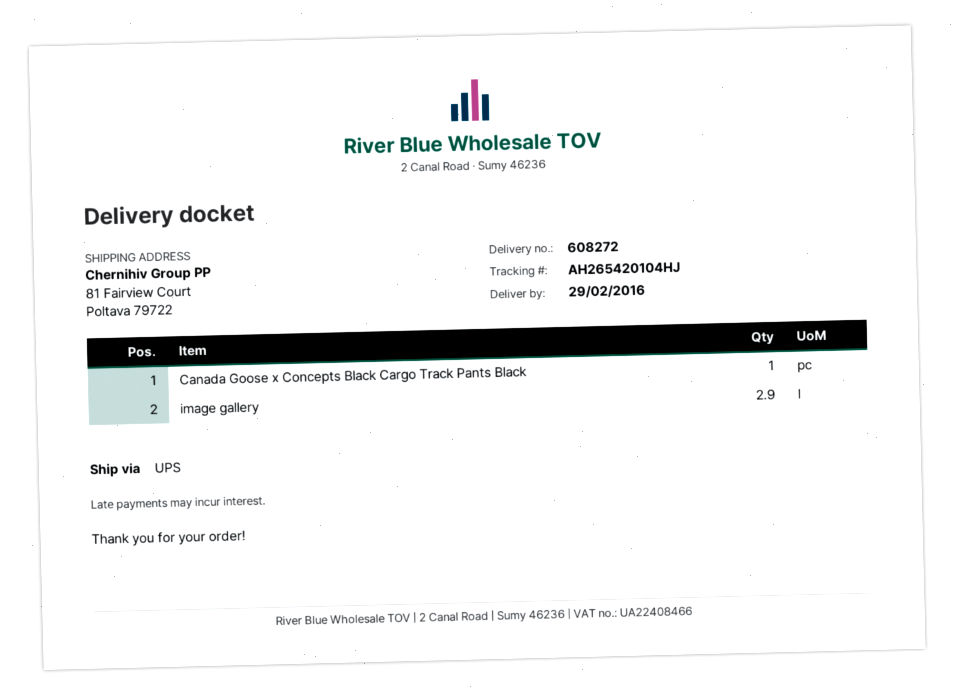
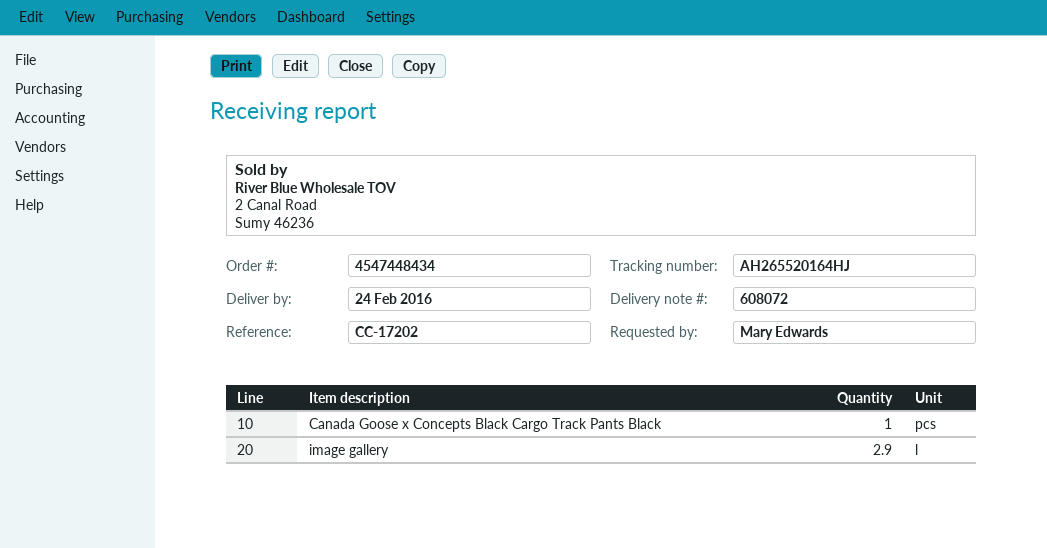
delivery note number: 608272 -> 608072
delivery date: 2016-02-29 -> 2016-02-24
tracking number: AH265420104HJ -> AH265520164HJ

